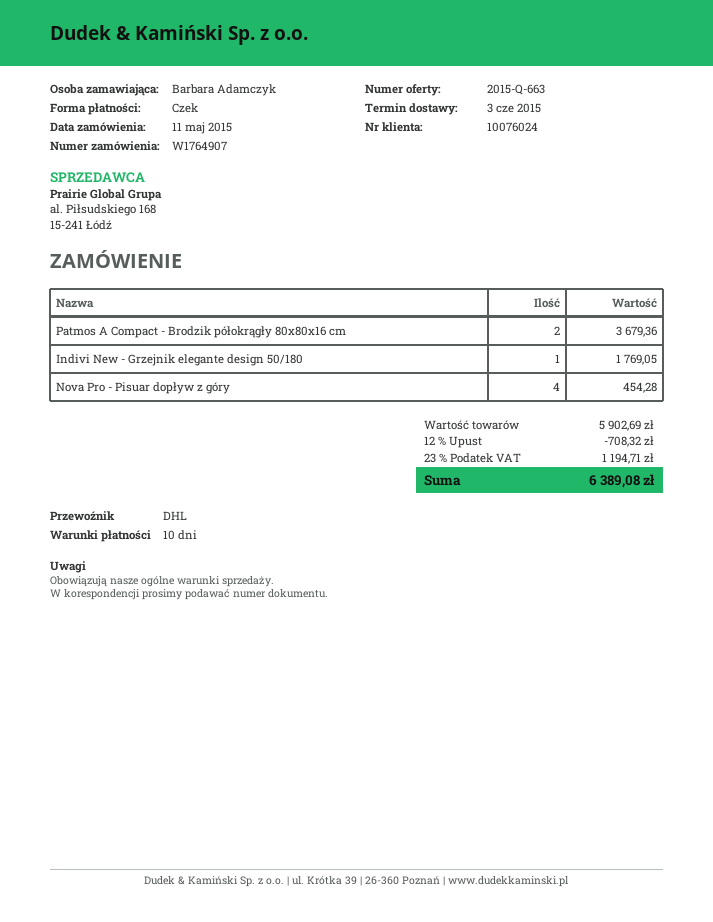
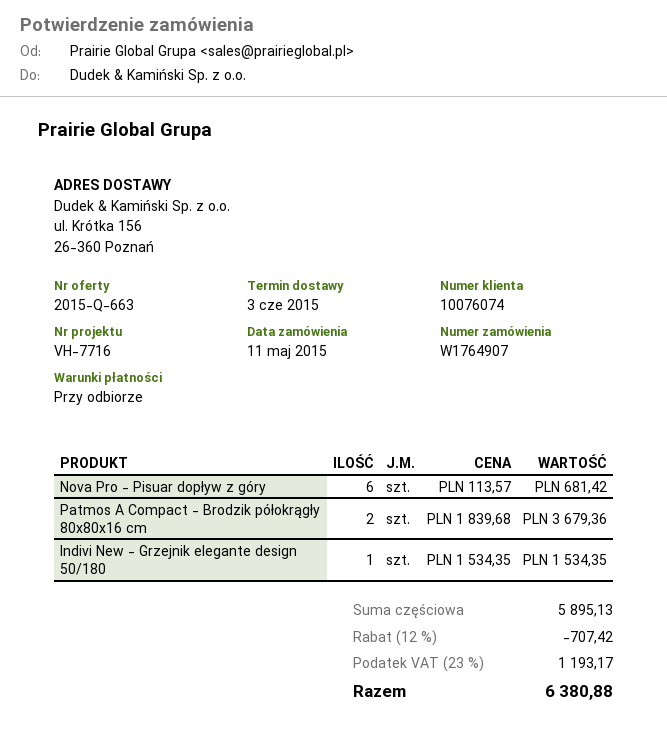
payment terms: 10 days -> on receipt
customer number: 10076024 -> 10076074
Indivi New - Grzejnik elegante design 50/180: 1 for 1769.05 -> 1 for 1534.35
Nova Pro - Pisuar dopływ z góry: 4 for 454.28 -> 6 for 681.42
subtotal: 5902.69 -> 5895.13
discount: 12% = 708.32 -> 12% = 707.42
tax: 23% = 1194.71 -> 23% = 1193.17
total: 6389.08 -> 6380.88

